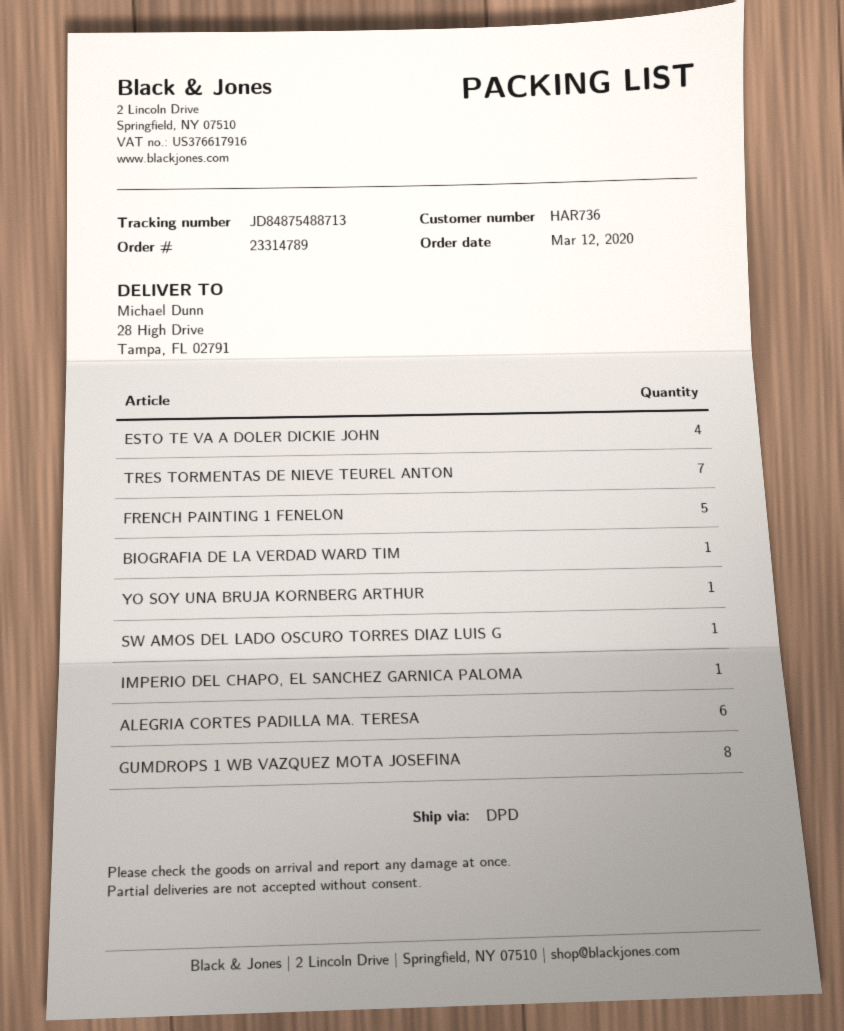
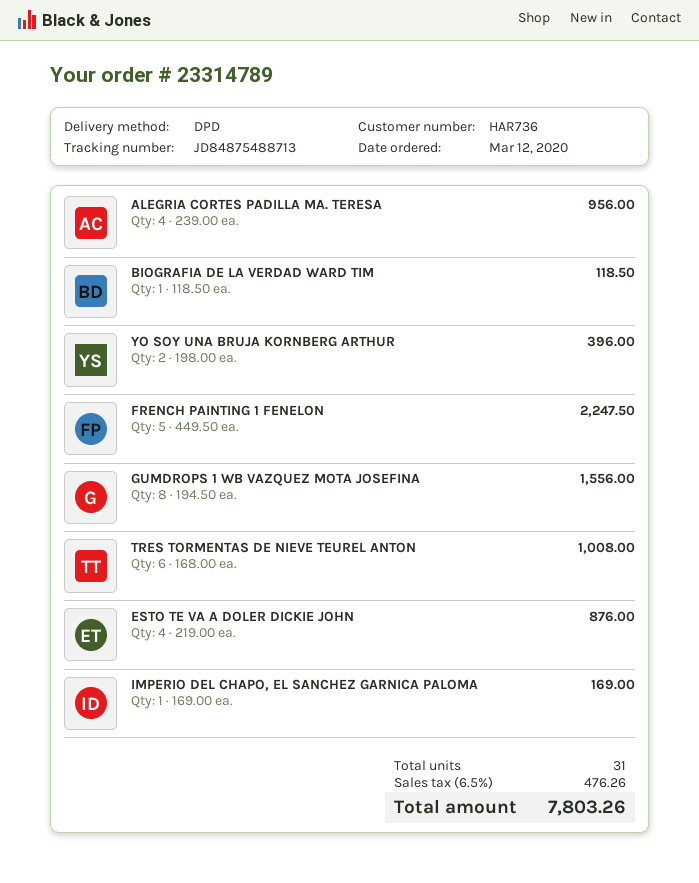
TRES TORMENTAS DE NIEVE TEUREL ANTON: 7 -> 6
YO SOY UNA BRUJA KORNBERG ARTHUR: 1 -> 2
SW AMOS DEL LADO OSCURO TORRES DIAZ LUIS G: 1 -> none
ALEGRIA CORTES PADILLA MA. TERESA: 6 -> 4

